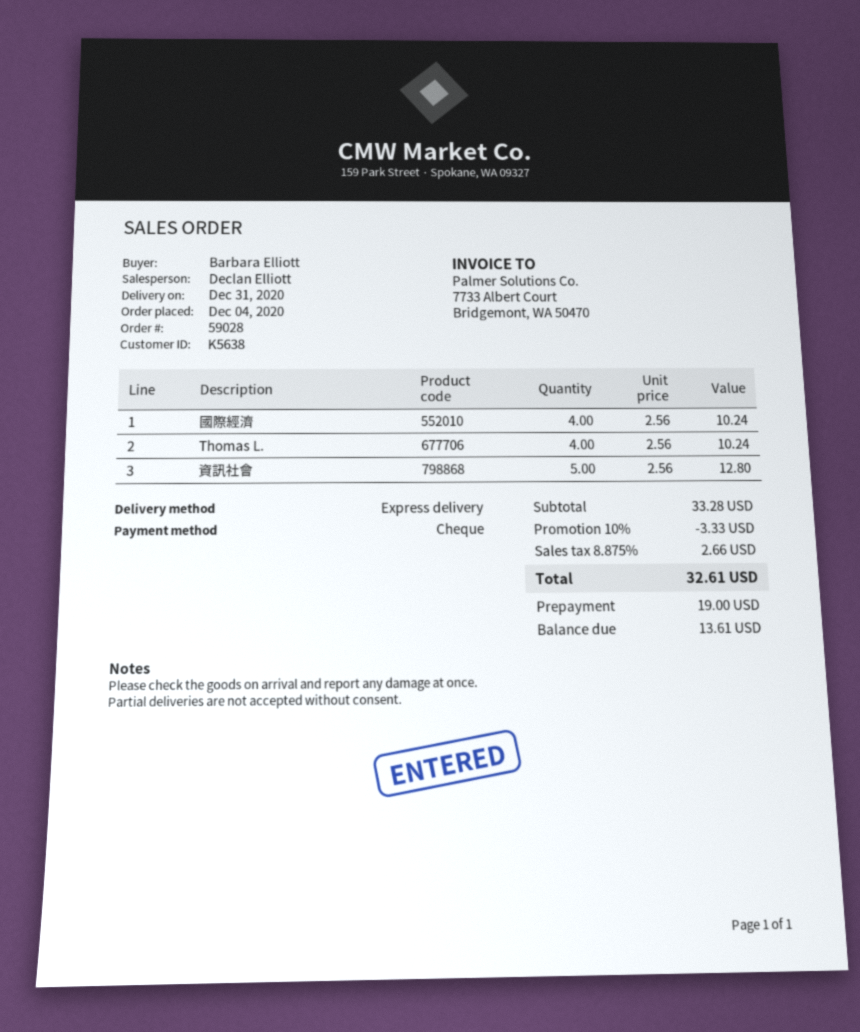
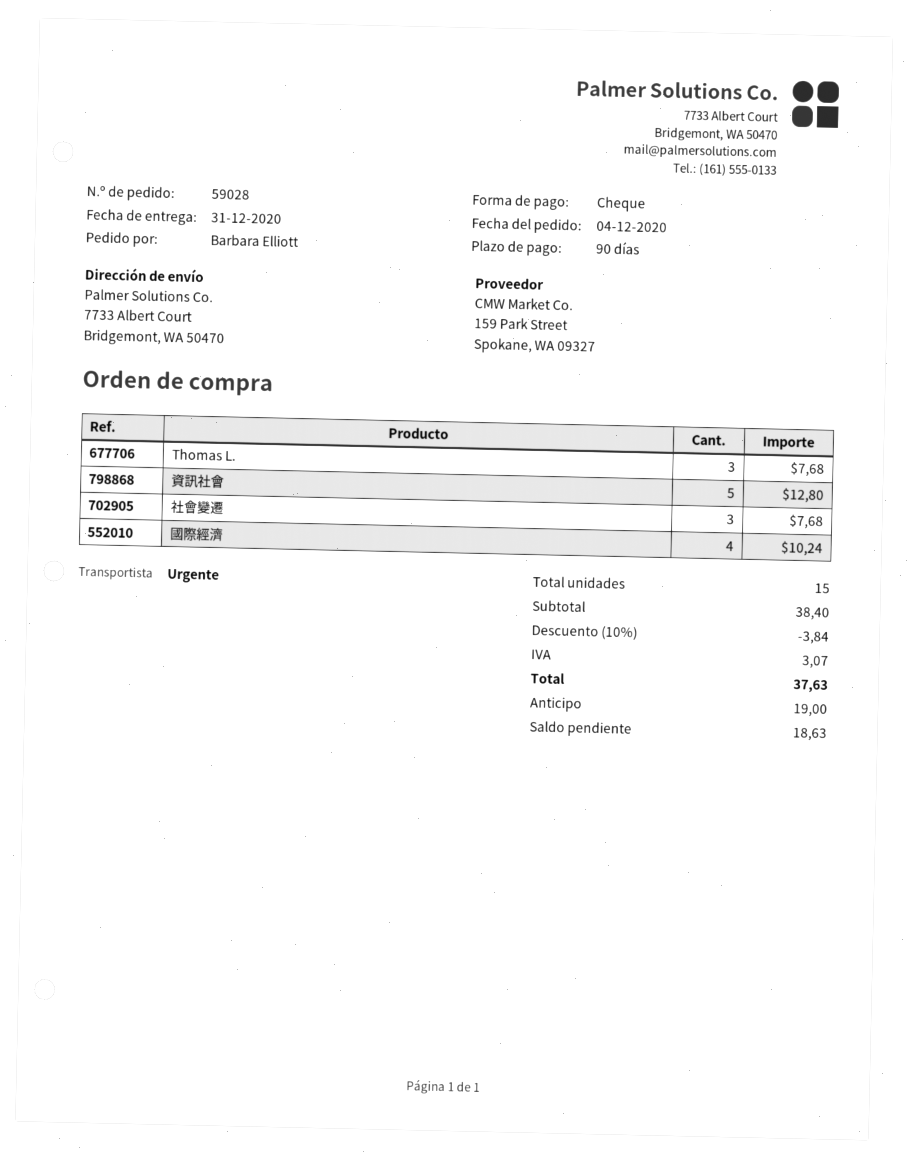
Thomas L.: 4 for 10.24 -> 3 for 7.68
社會變遷: none -> 3 for 7.68
subtotal: 33.28 -> 38.40
discount: 10% = 3.33 -> 10% = 3.84
tax: 2.66 -> 3.07
total: 32.61 -> 37.63
balance: 13.61 -> 18.63

